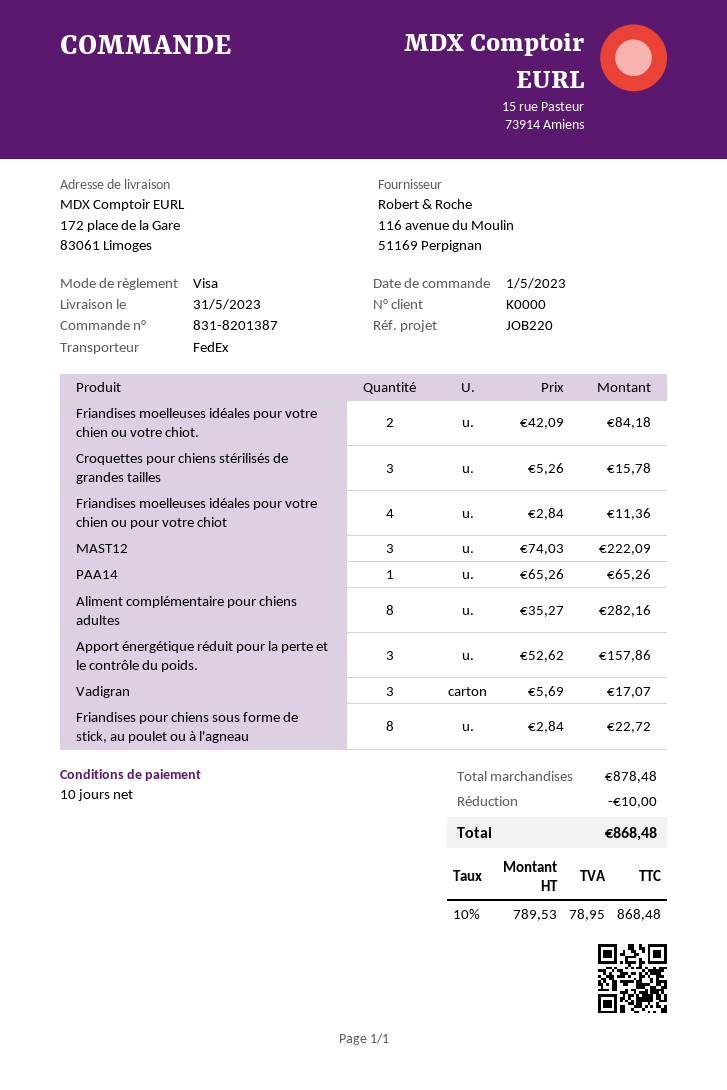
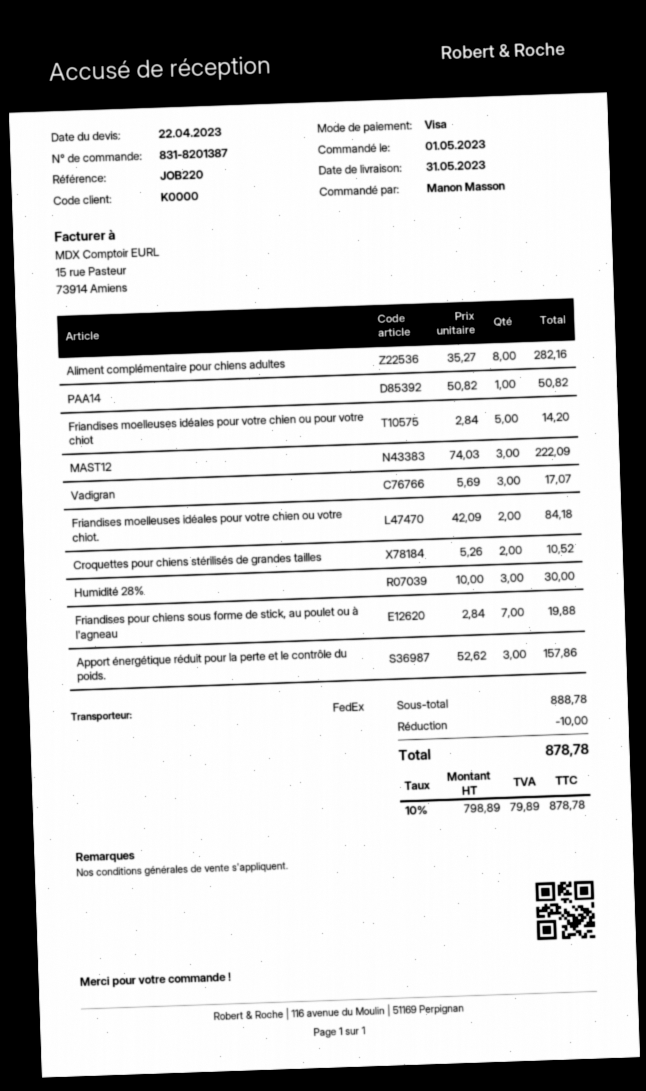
Croquettes pour chiens stérilisés de grandes tailles: 3 x 5.26 = 15.78 -> 2 x 5.26 = 10.52
Friandises moelleuses idéales pour votre chien ou pour votre chiot: 4 x 2.84 = 11.36 -> 5 x 2.84 = 14.20
PAA14: 1 x 65.26 = 65.26 -> 1 x 50.82 = 50.82
Friandises pour chiens sous forme de stick, au poulet ou à l'agneau: 8 x 2.84 = 22.72 -> 7 x 2.84 = 19.88
Humidité 28%: none -> 3 x 10.00 = 30.00
subtotal: 878.48 -> 888.78
net: 789.53 -> 798.89
tax: 10% = 78.95 -> 10% = 79.89
total: 868.48 -> 878.78

